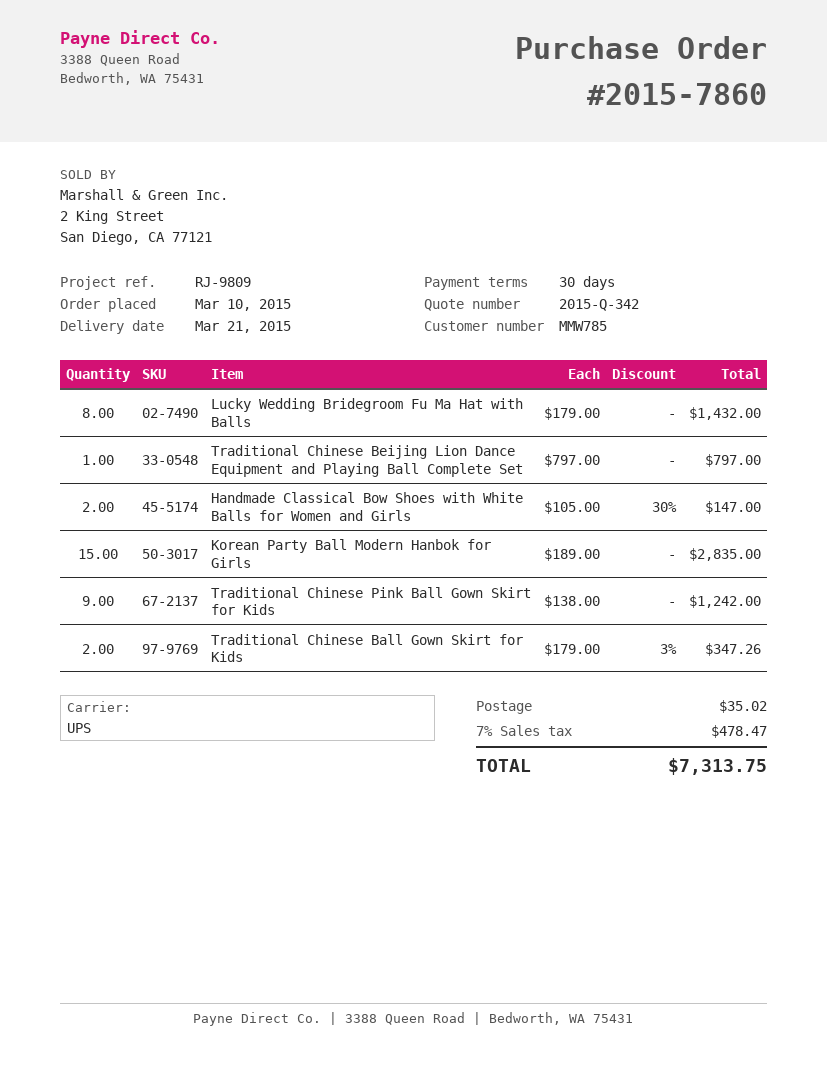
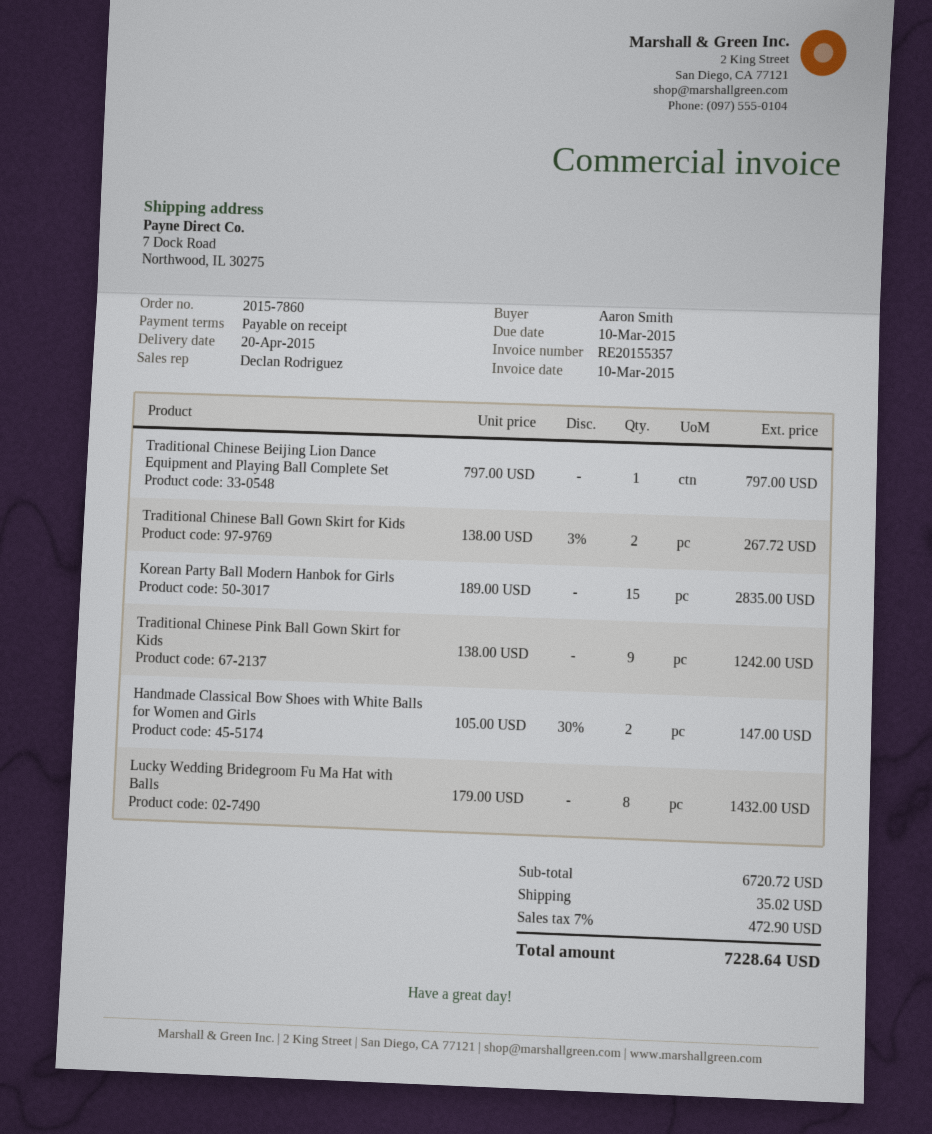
delivery date: 2015-03-21 -> 2015-04-20
payment terms: 30 days -> on receipt
Traditional Chinese Ball Gown Skirt for Kids: 2 x 179.00 - 3% = 347.26 -> 2 x 138.00 - 3% = 267.72
tax: 7% = 478.47 -> 7% = 472.90
total: 7313.75 -> 7228.64

